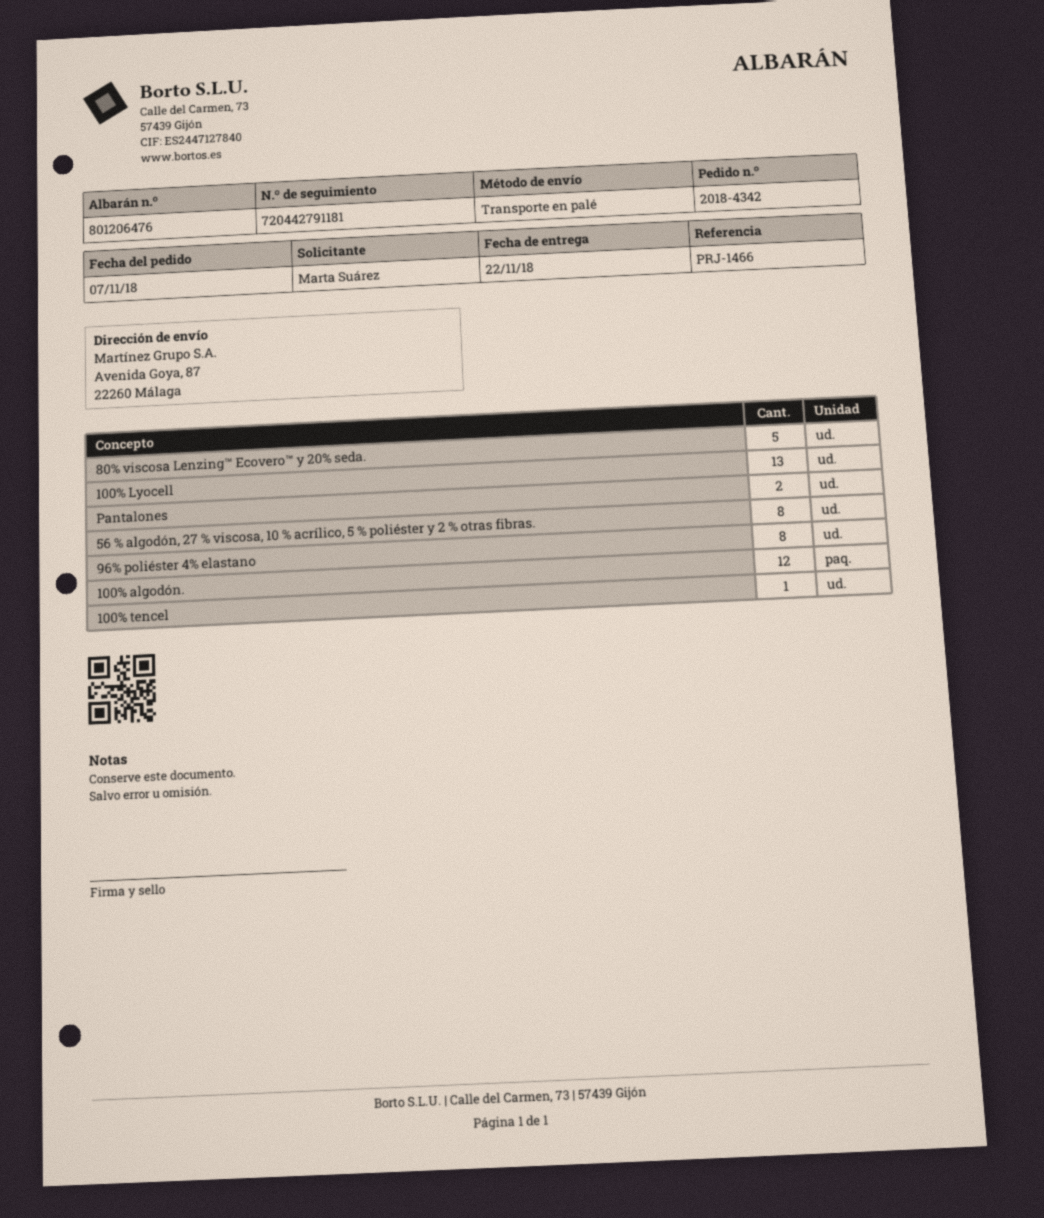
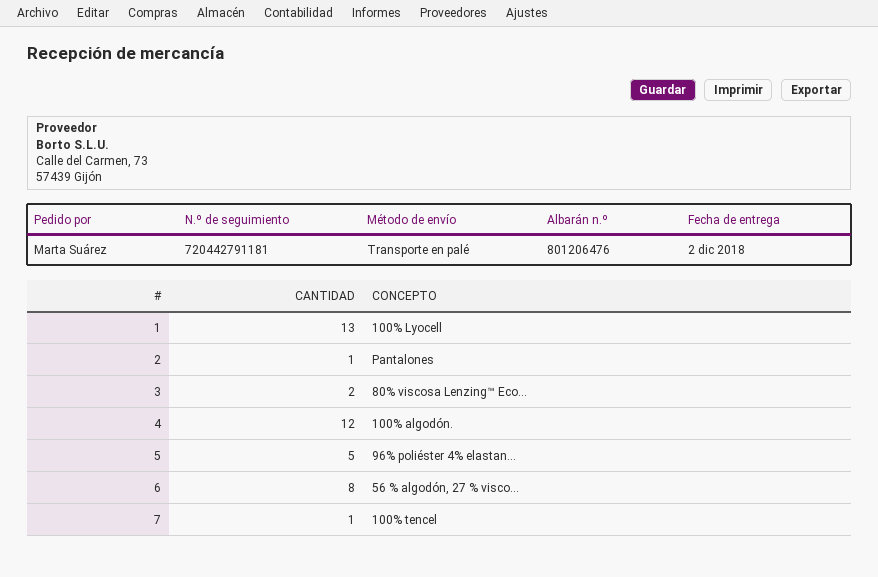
delivery date: 2018-11-22 -> 2018-12-02
80% viscosa Lenzing™ Ecovero™ y 20% seda.: 5 -> 2
Pantalones: 2 -> 1
96% poliéster 4% elastano: 8 -> 5

